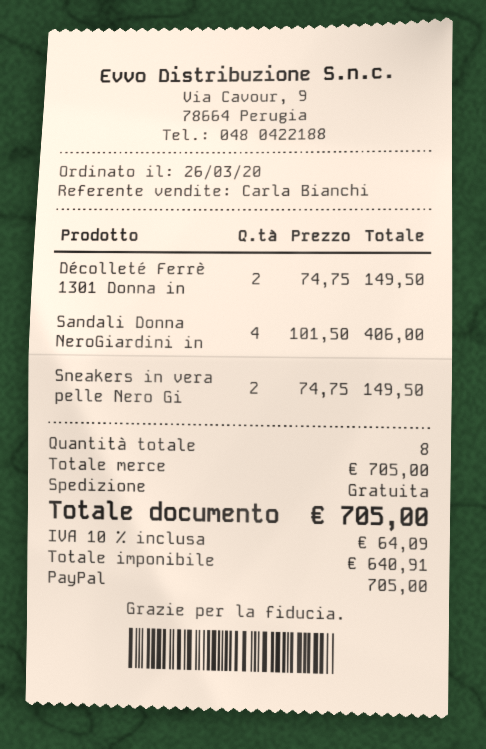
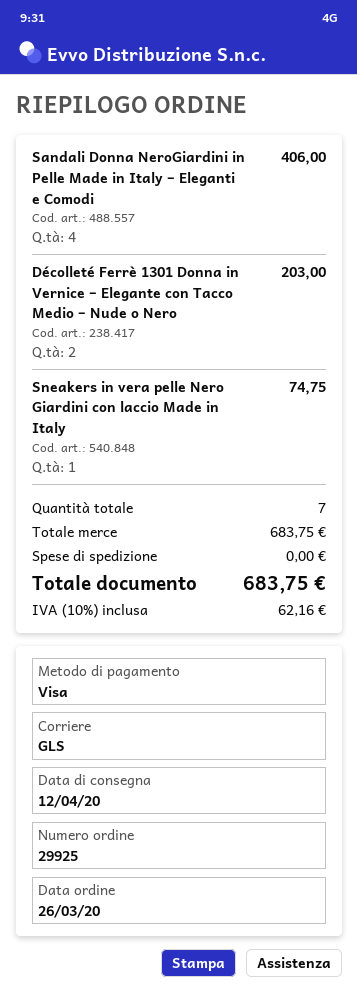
payment method: PayPal -> Visa
Décolleté Ferrè 1301 Donna in: 2 for 149.50 -> 2 for 203.00
Sneakers in vera pelle Nero Gi: 2 for 149.50 -> 1 for 74.75
total quantity: 8 -> 7
subtotal: 705.00 -> 683.75
tax: 10% = 64.09 -> 10% = 62.16
total: 705.00 -> 683.75

